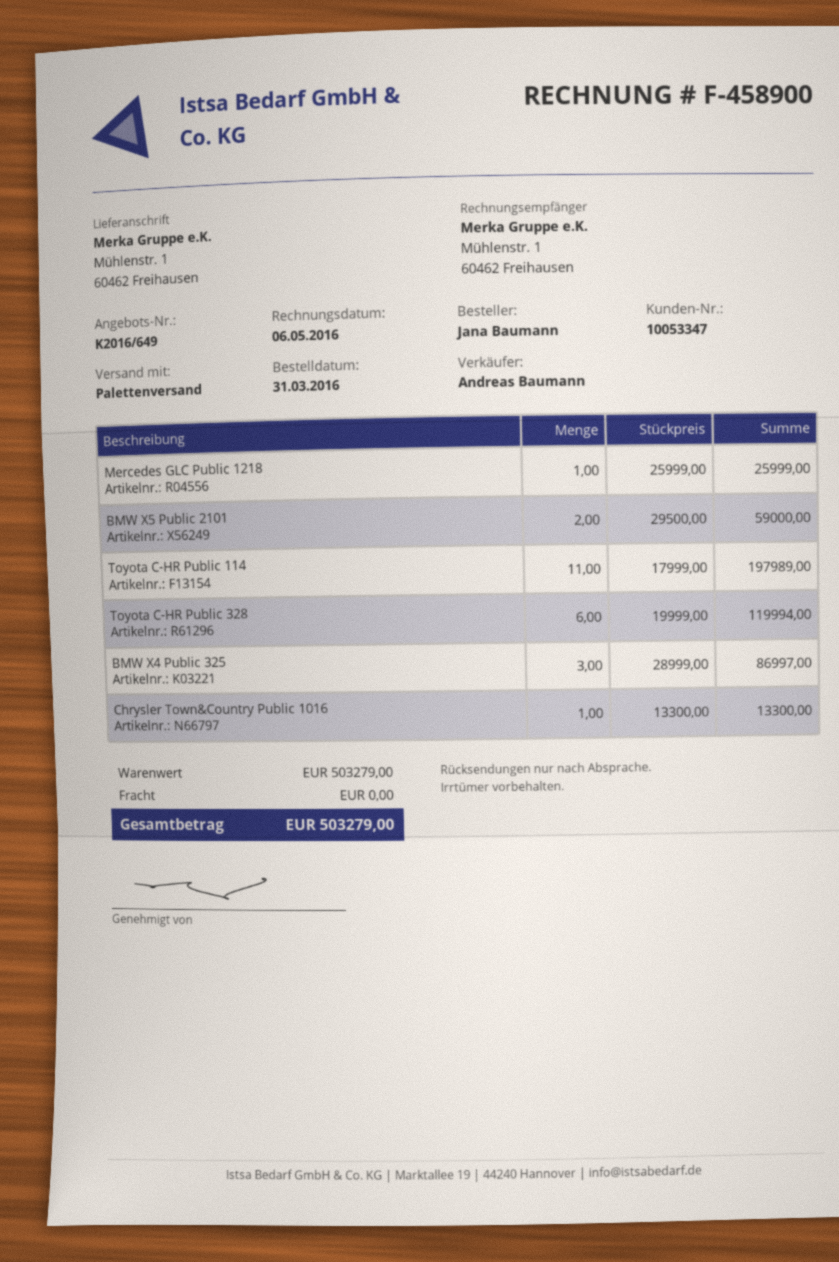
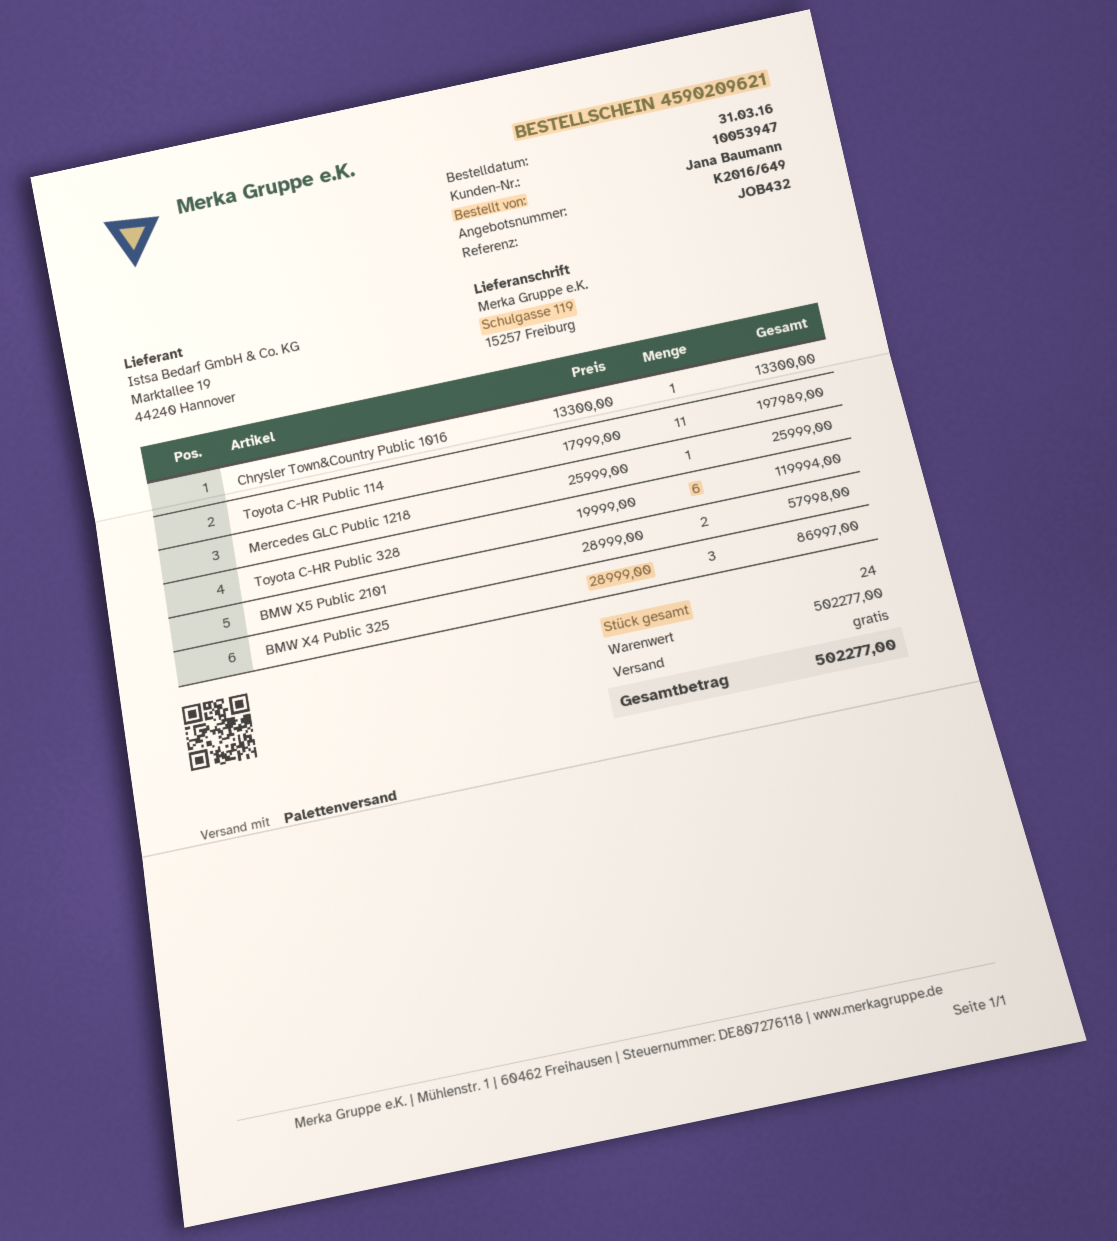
customer number: 10053347 -> 10053947
ship to: Mühlenstr. 1, 60462 Freihausen -> Schulgasse 119, 15257 Freiburg
BMW X5 Public 2101: 2 x 29500.00 = 59000.00 -> 2 x 28999.00 = 57998.00
subtotal: 503279.00 -> 502277.00
total: 503279.00 -> 502277.00

